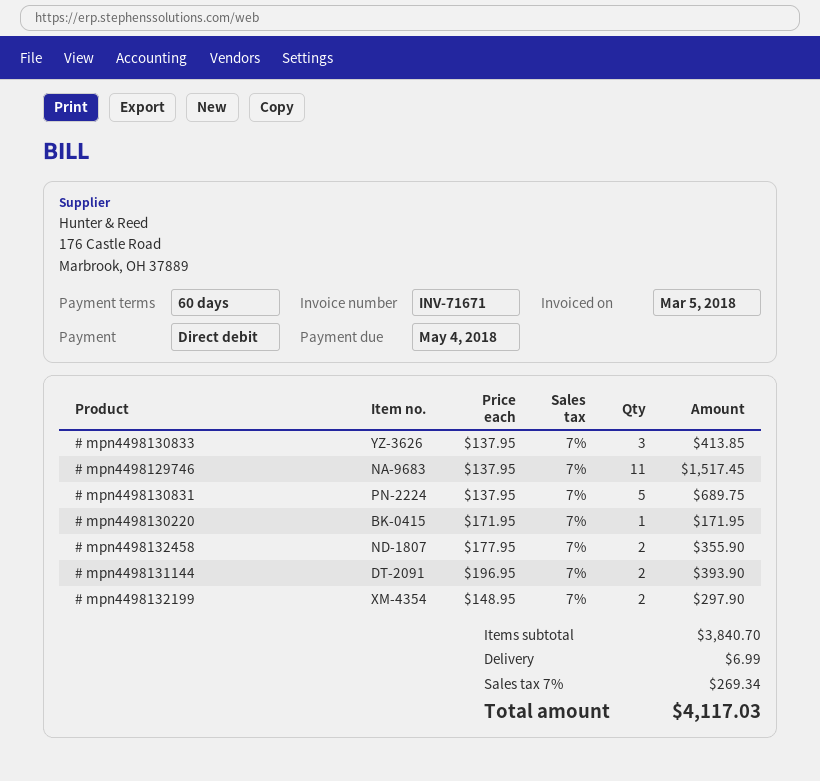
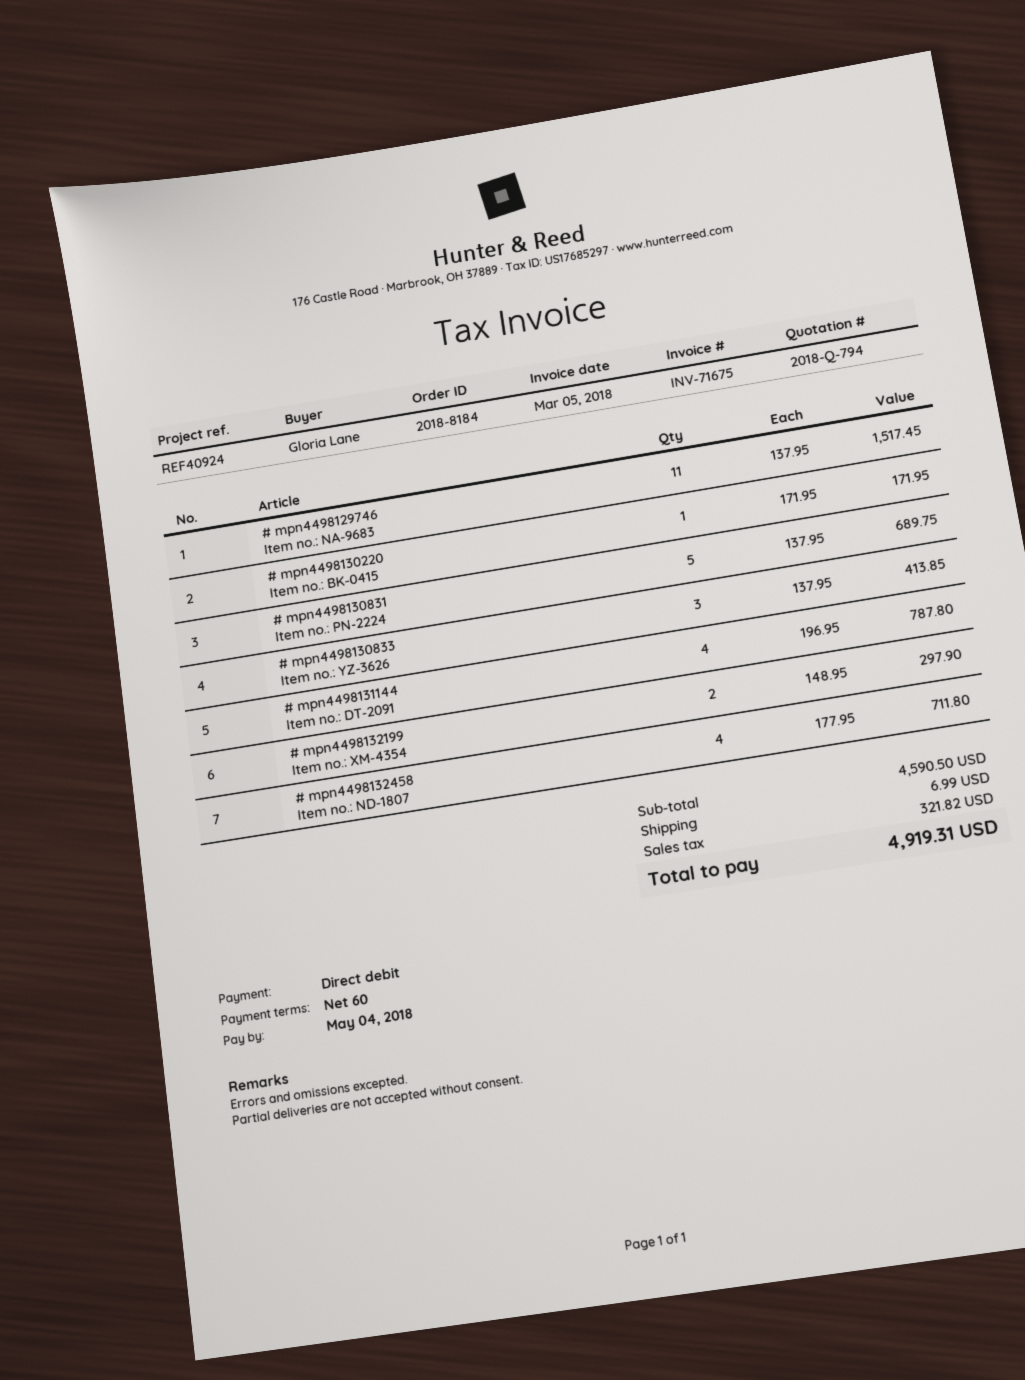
invoice number: INV-71671 -> INV-71675
# mpn4498132458: 2 x 177.95 = 355.90 -> 4 x 177.95 = 711.80
# mpn4498131144: 2 x 196.95 = 393.90 -> 4 x 196.95 = 787.80
subtotal: 3840.70 -> 4590.50
tax: 269.34 -> 321.82
total: 4117.03 -> 4919.31

